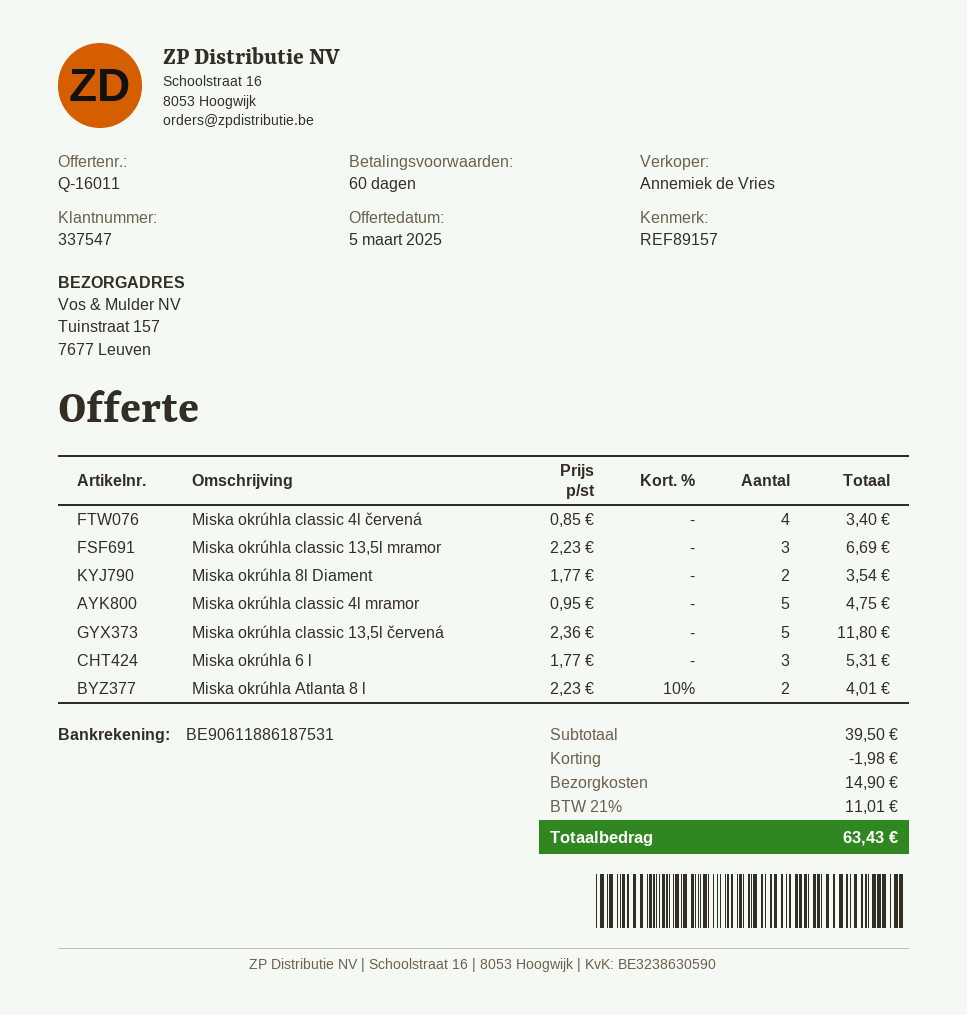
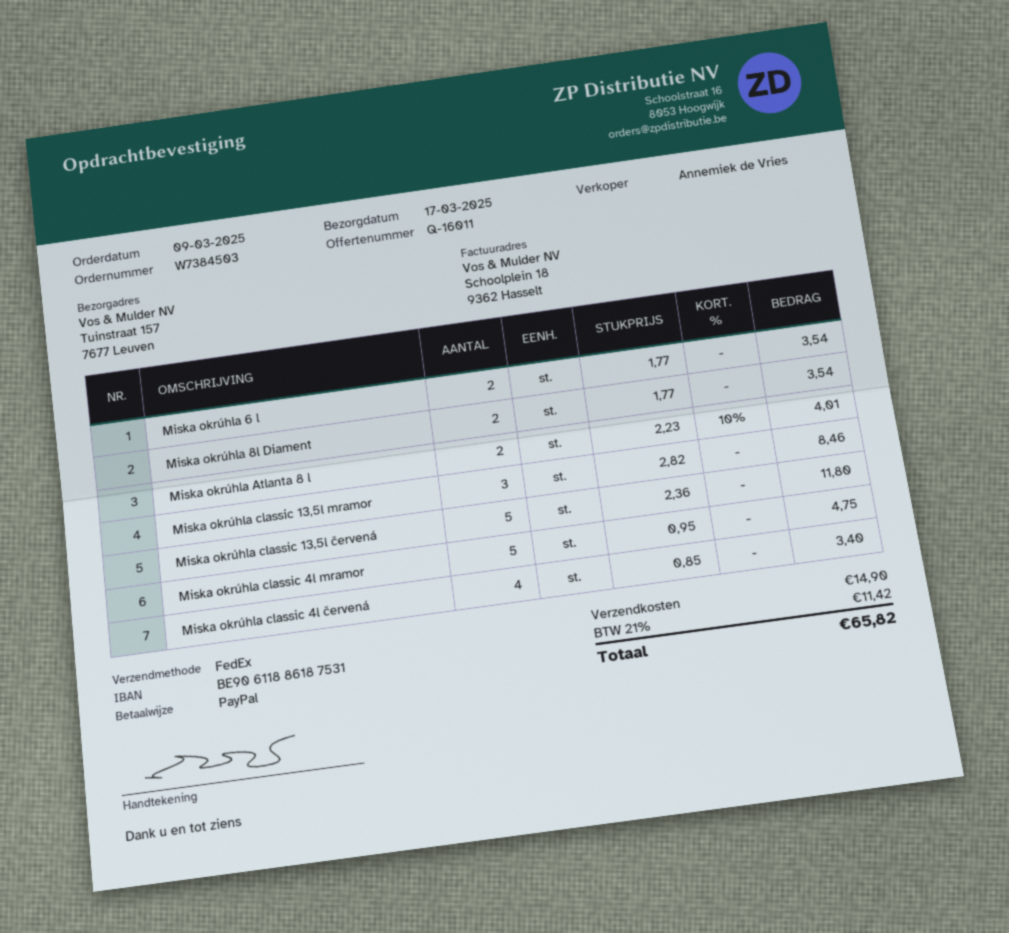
Miska okrúhla classic 13,5l mramor: 3 x 2.23 = 6.69 -> 3 x 2.82 = 8.46
Miska okrúhla 6 l: 3 x 1.77 = 5.31 -> 2 x 1.77 = 3.54
discount: 1.98 -> none
tax: 21% = 11.01 -> 21% = 11.42
total: 63.43 -> 65.82

